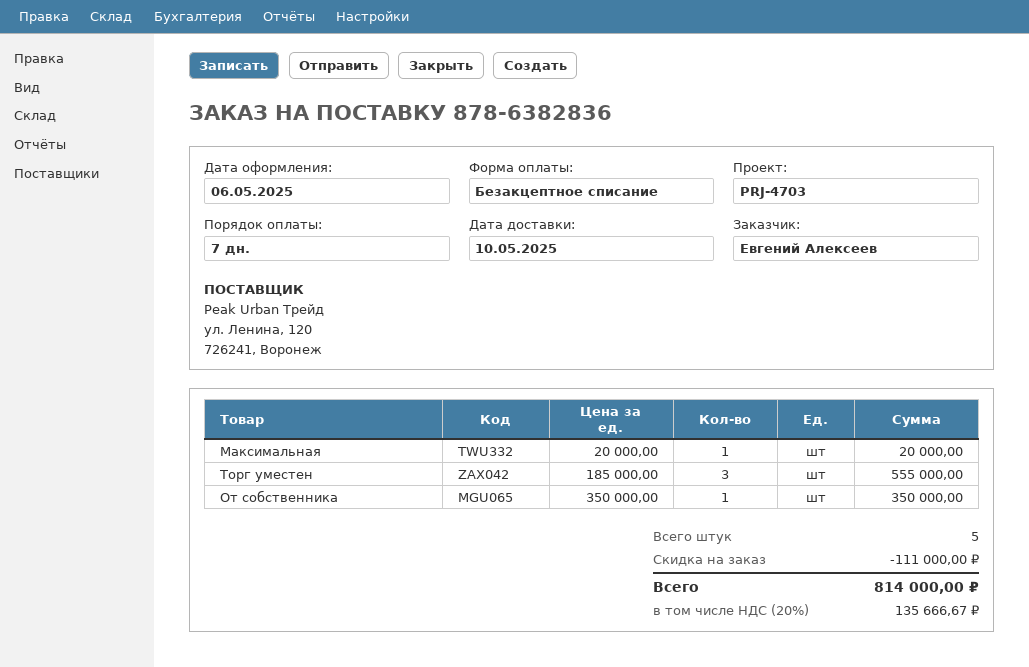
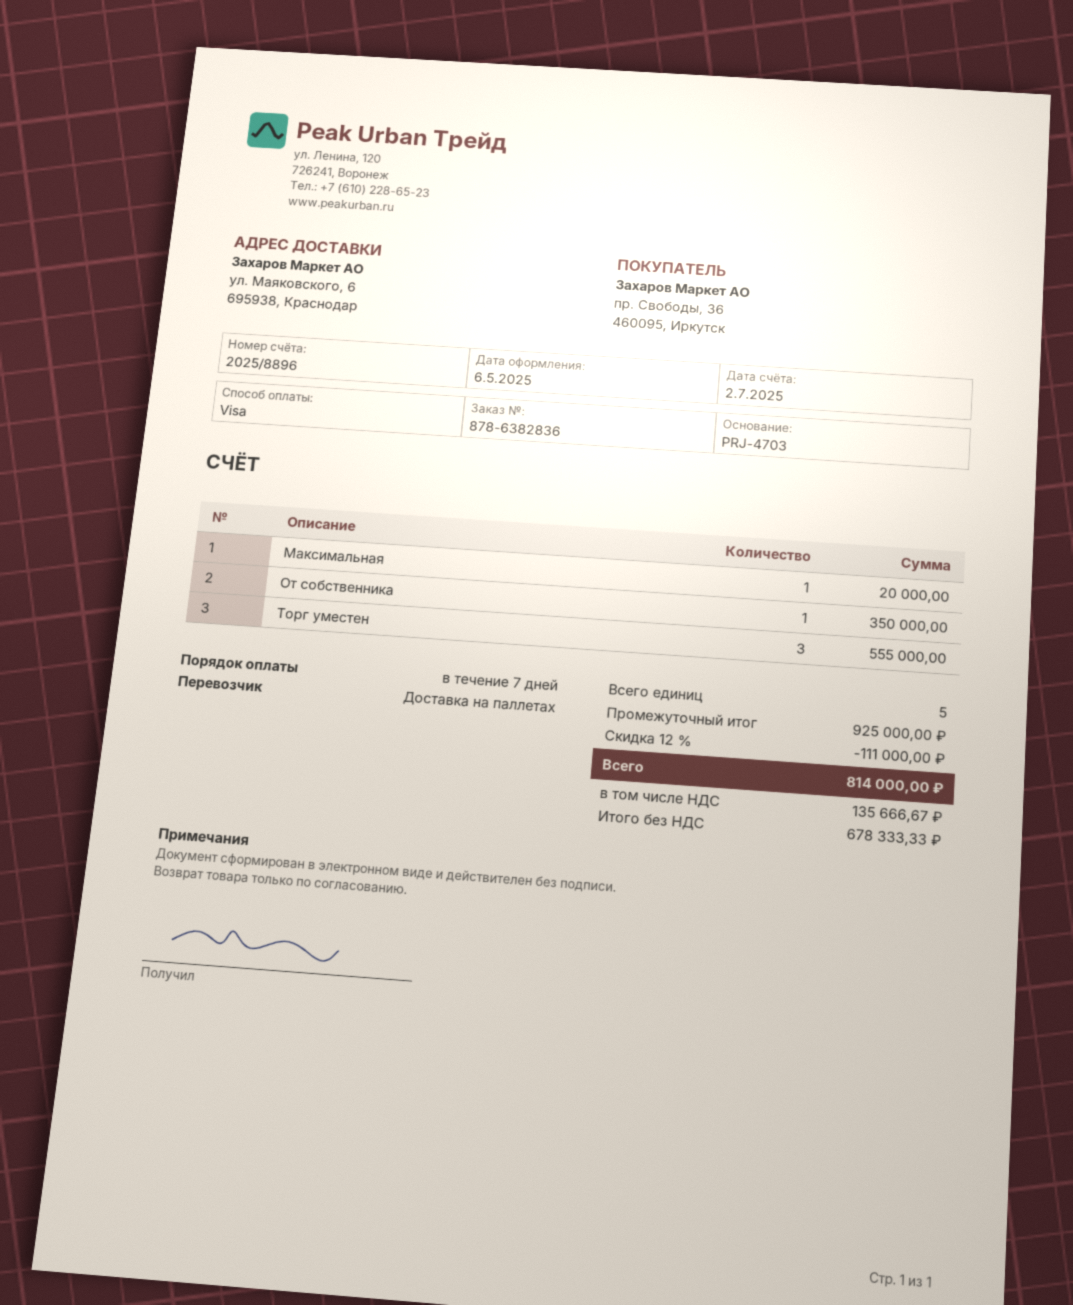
payment method: direct debit -> Visa

